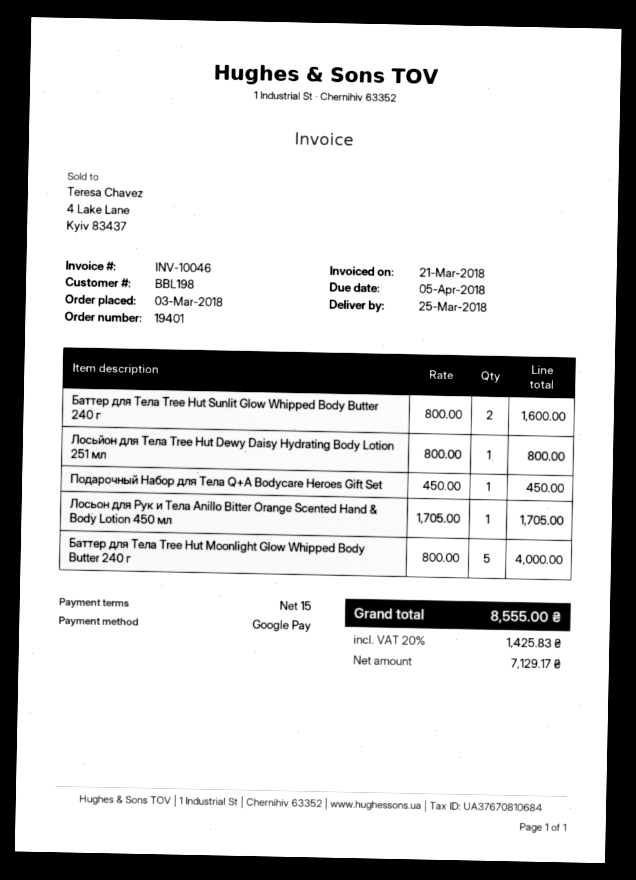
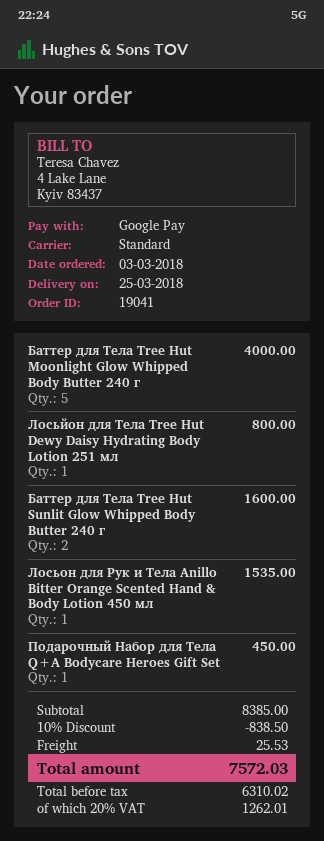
order number: 19401 -> 19041
Лосьон для Рук и Тела Anillo Bitter Orange Scented Hand & Body Lotion 450 мл: 1 for 1705.00 -> 1 for 1535.00
discount: none -> 10% = 838.50
shipping: none -> 25.53
net: 7129.17 -> 6310.02
tax: 20% = 1425.83 -> 20% = 1262.01
total: 8555.00 -> 7572.03

